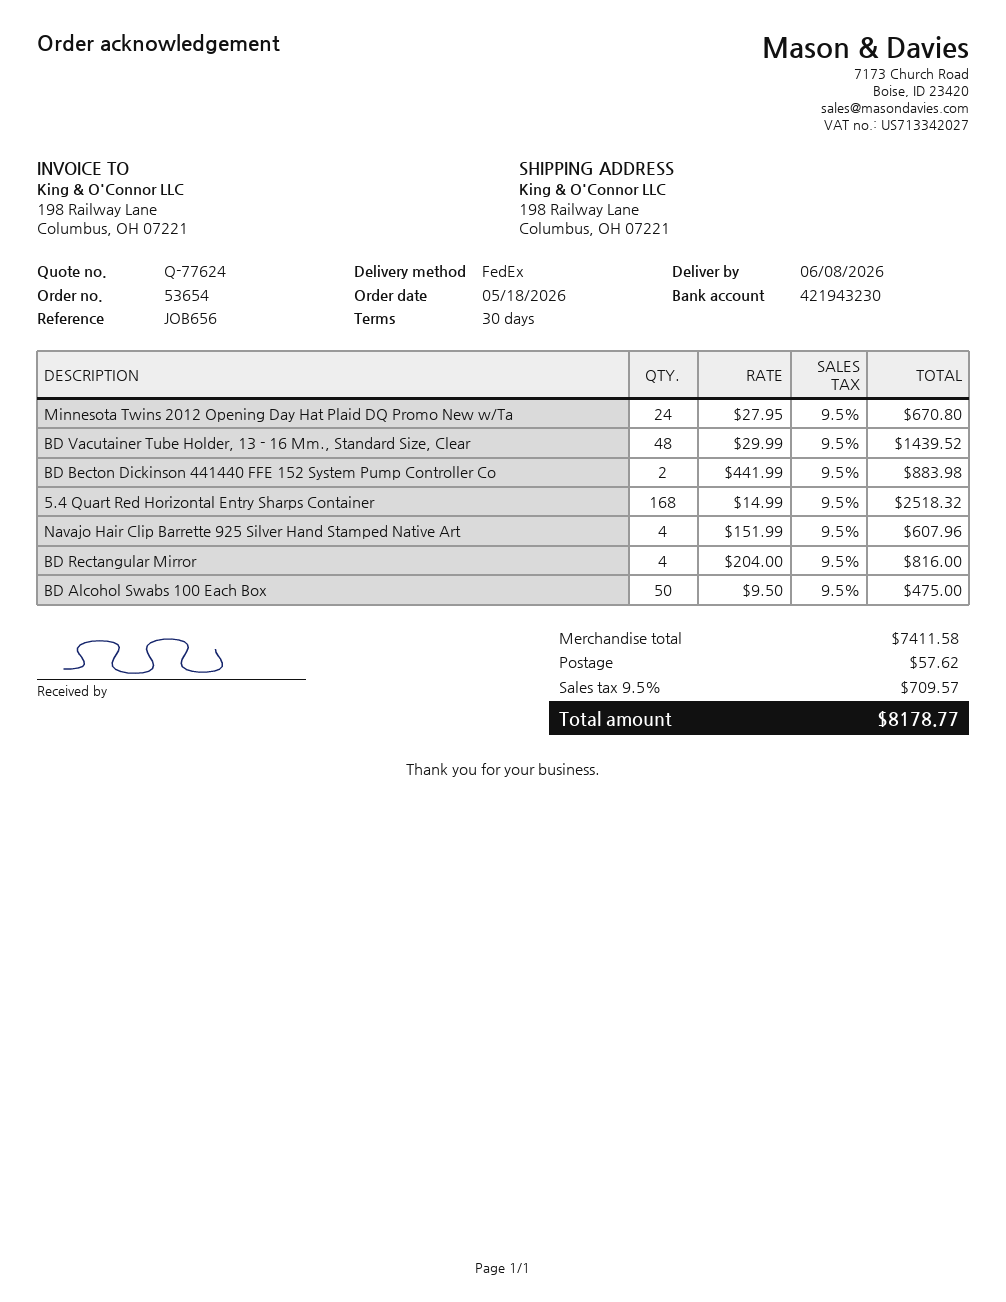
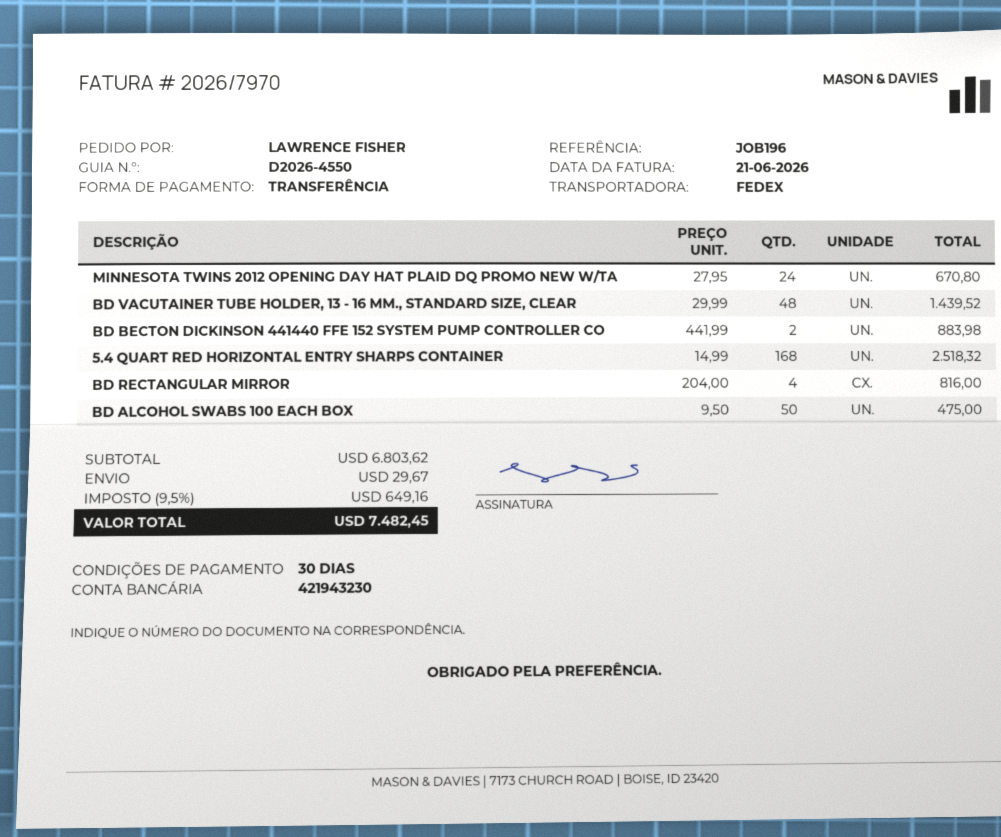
reference: JOB656 -> JOB196
Navajo Hair Clip Barrette 925 Silver Hand Stamped Native Art: 4 x 151.99 = 607.96 -> none
subtotal: 7411.58 -> 6803.62
shipping: 57.62 -> 29.67
tax: 9.5% = 709.57 -> 9.5% = 649.16
total: 8178.77 -> 7482.45

